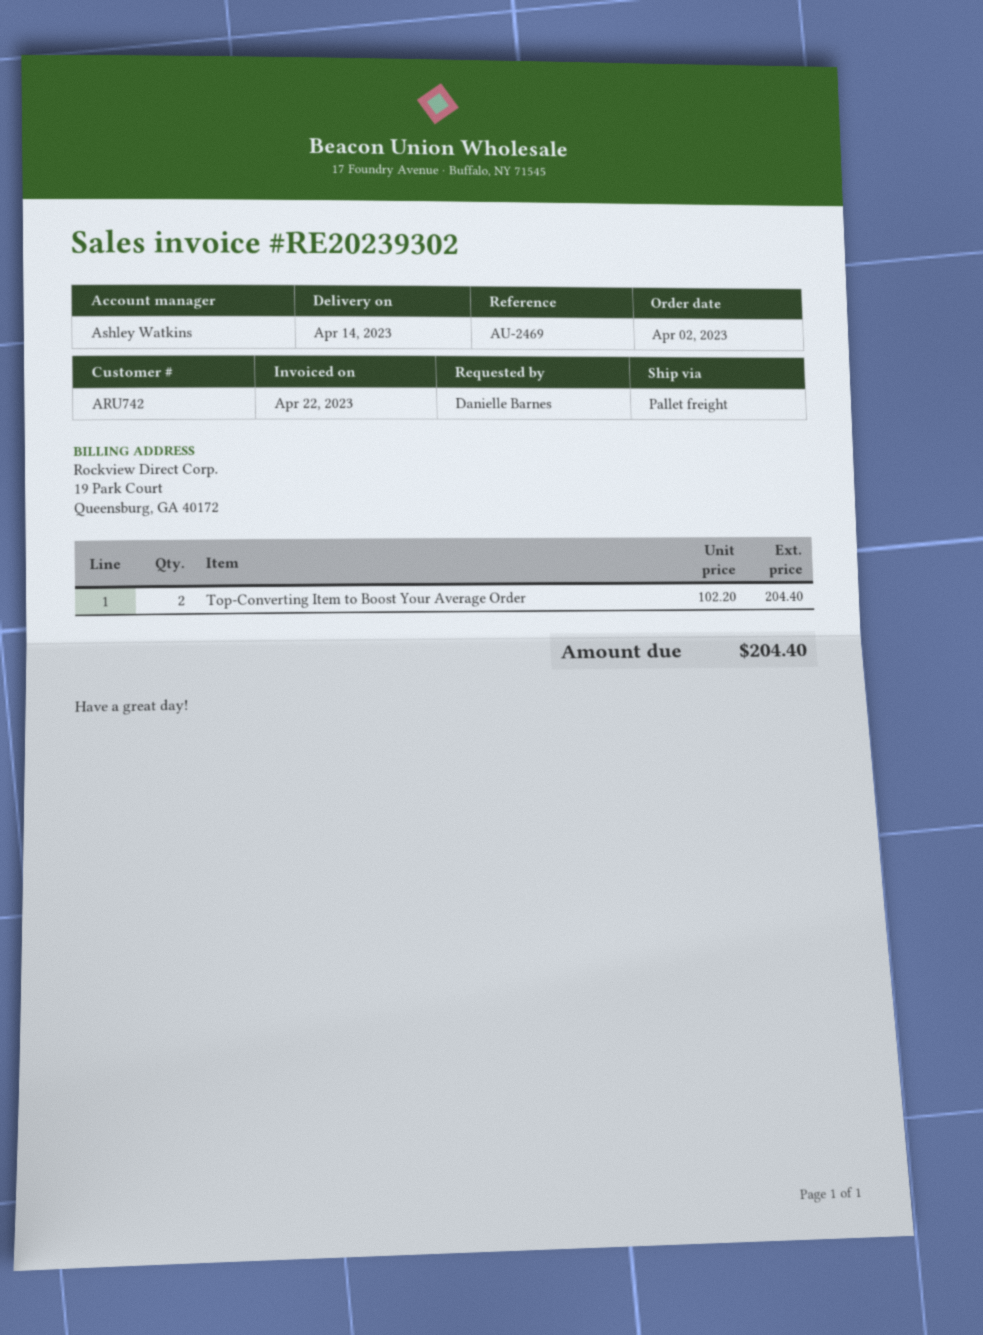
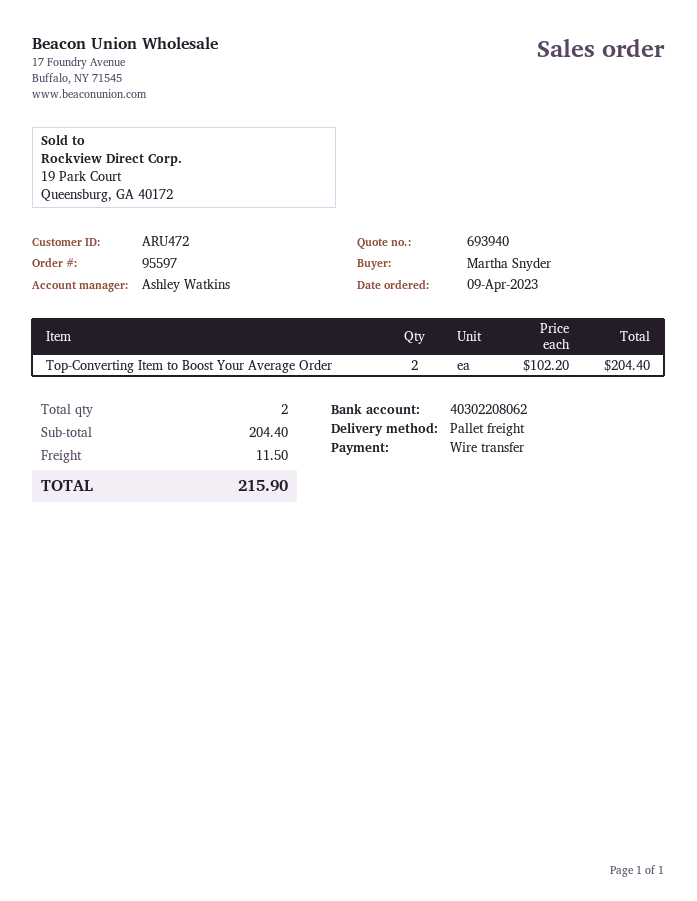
order date: 2023-04-02 -> 2023-04-09
customer number: ARU742 -> ARU472
ordered by: Danielle Barnes -> Martha Snyder
shipping: none -> 11.50
total: 204.40 -> 215.90

